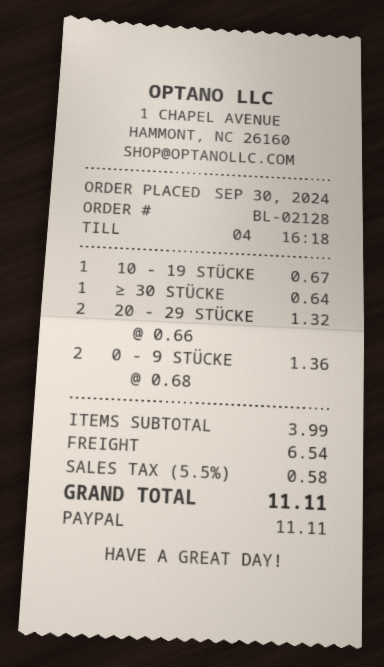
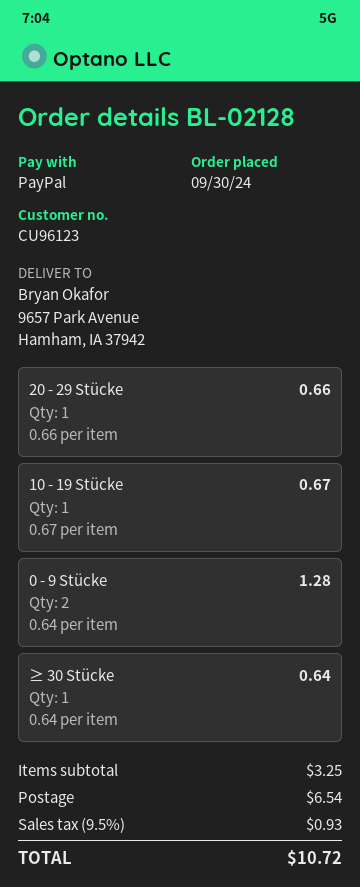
20 - 29 STÜCKE: 2 x 0.66 = 1.32 -> 1 x 0.66 = 0.66
0 - 9 STÜCKE: 2 x 0.68 = 1.36 -> 2 x 0.64 = 1.28
subtotal: 3.99 -> 3.25
tax: 5.5% = 0.58 -> 9.5% = 0.93
total: 11.11 -> 10.72

